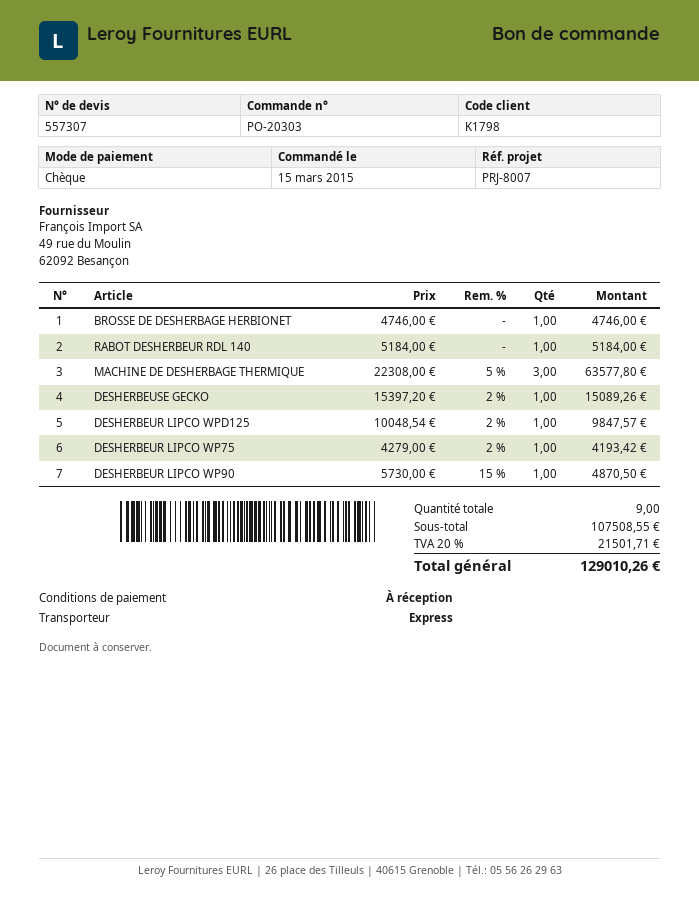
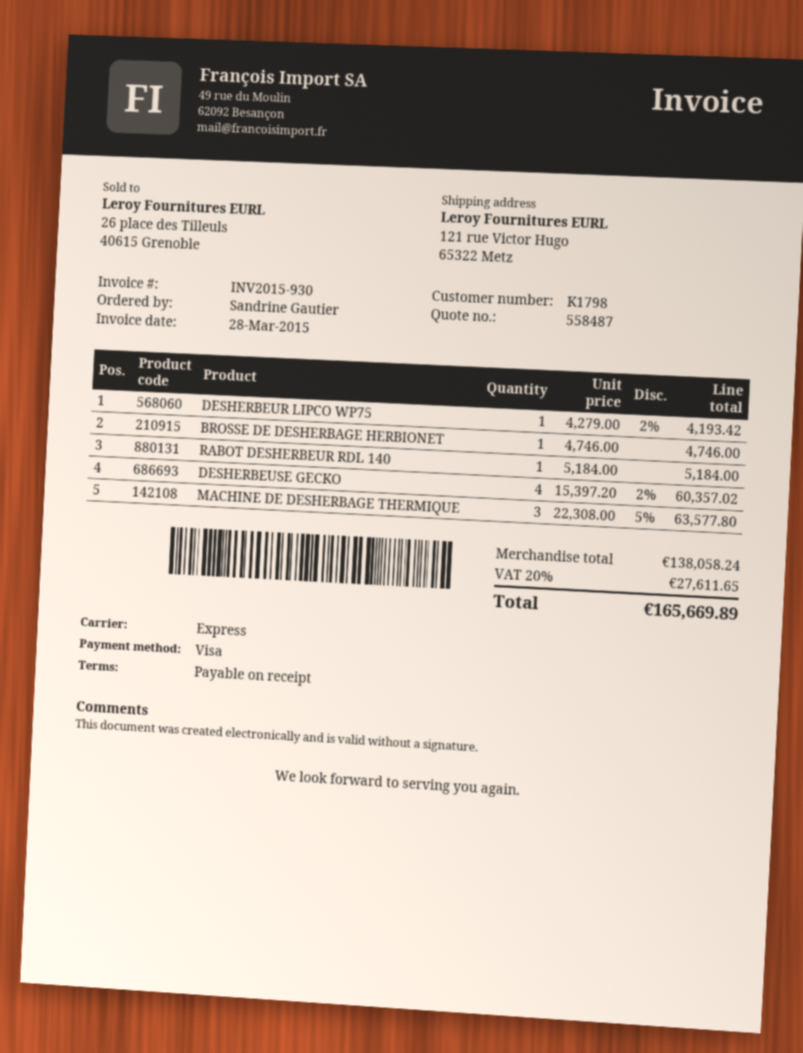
quote number: 557307 -> 558487
payment method: cheque -> Visa
DESHERBEUSE GECKO: 1 x 15397.20 - 2% = 15089.26 -> 4 x 15397.20 - 2% = 60357.02
DESHERBEUR LIPCO WPD125: 1 x 10048.54 - 2% = 9847.57 -> none
DESHERBEUR LIPCO WP90: 1 x 5730.00 - 15% = 4870.50 -> none
subtotal: 107508.55 -> 138058.24
tax: 20% = 21501.71 -> 20% = 27611.65
total: 129010.26 -> 165669.89

